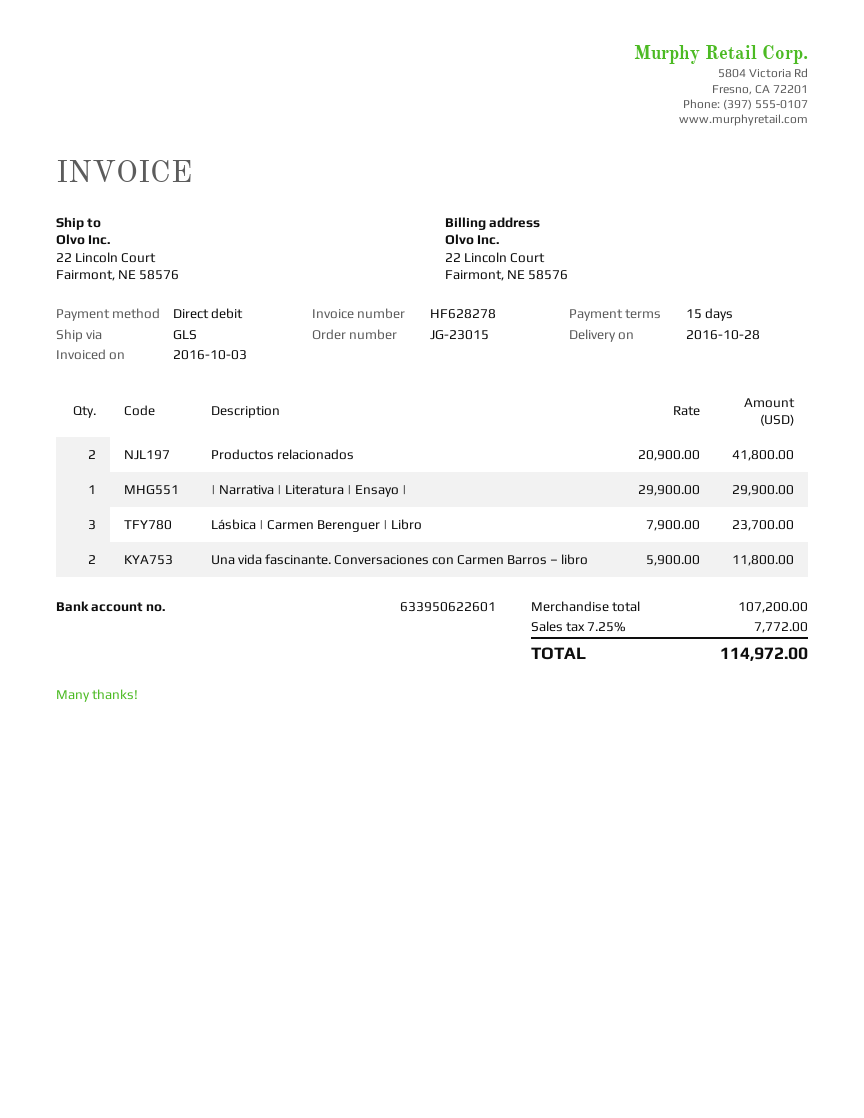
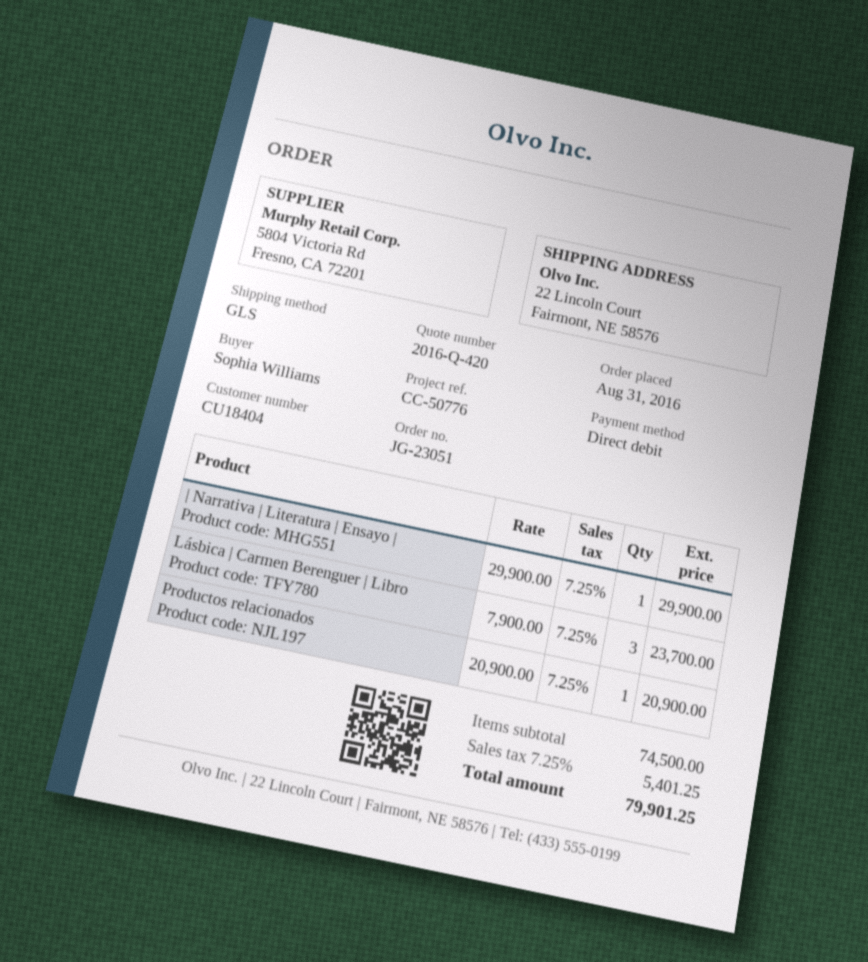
order number: JG-23015 -> JG-23051
Productos relacionados: 2 x 20900.00 = 41800.00 -> 1 x 20900.00 = 20900.00
Una vida fascinante. Conversaciones con Carmen Barros – libro: 2 x 5900.00 = 11800.00 -> none
subtotal: 107200.00 -> 74500.00
tax: 7.25% = 7772.00 -> 7.25% = 5401.25
total: 114972.00 -> 79901.25

